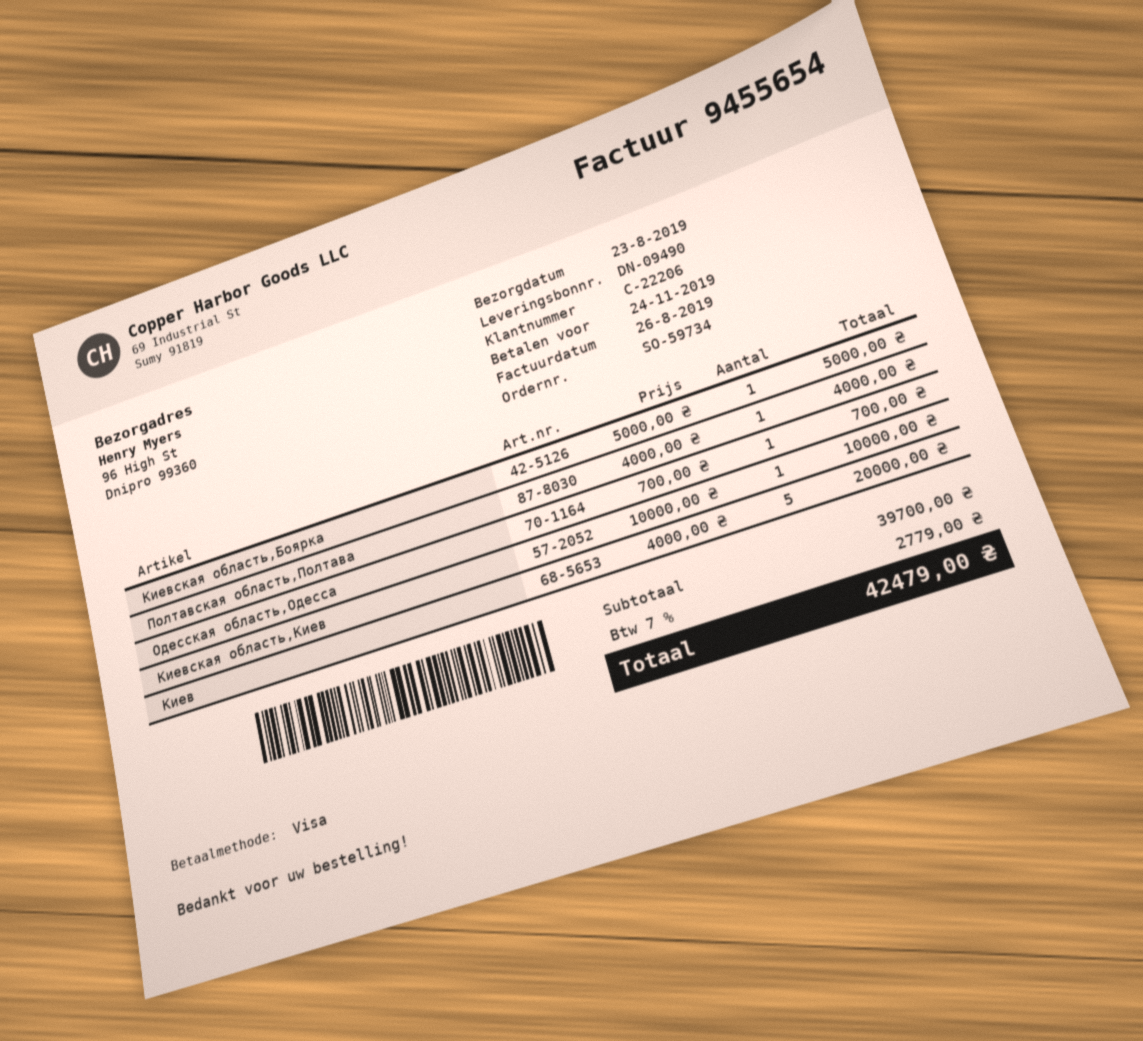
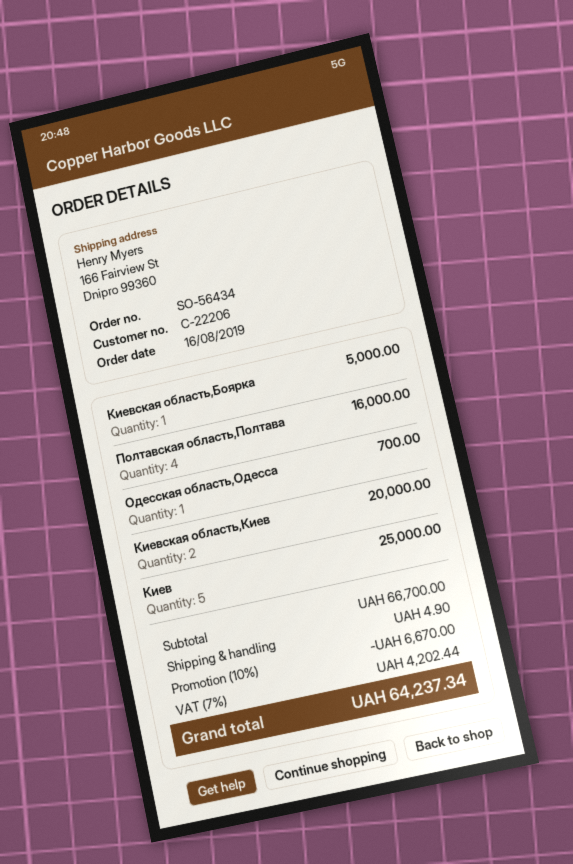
order number: SO-59734 -> SO-56434
ship to: 96 High St, Dnipro 99360 -> 166 Fairview St, Dnipro 99360
Полтавская область,Полтава: 1 for 4000.00 -> 4 for 16000.00
Киевская область,Киев: 1 for 10000.00 -> 2 for 20000.00
Киев: 5 for 20000.00 -> 5 for 25000.00
subtotal: 39700.00 -> 66700.00
discount: none -> 10% = 6670.00
shipping: none -> 4.90
tax: 7% = 2779.00 -> 7% = 4202.44
total: 42479.00 -> 64237.34

